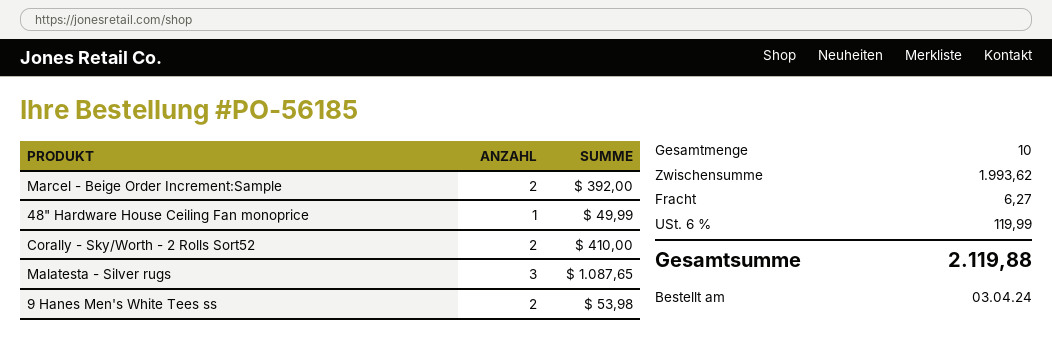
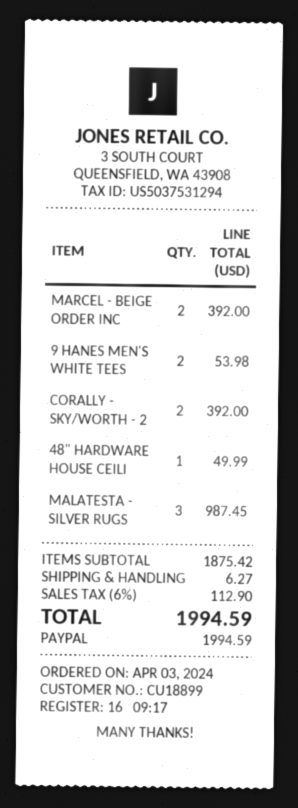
Corally - Sky/Worth - 2 Rolls Sort52: 2 for 410.00 -> 2 for 392.00
Malatesta - Silver rugs: 3 for 1087.65 -> 3 for 987.45
subtotal: 1993.62 -> 1875.42
tax: 6% = 119.99 -> 6% = 112.90
total: 2119.88 -> 1994.59

